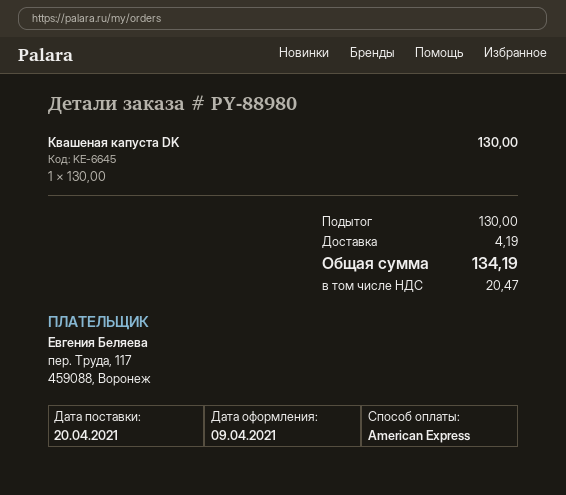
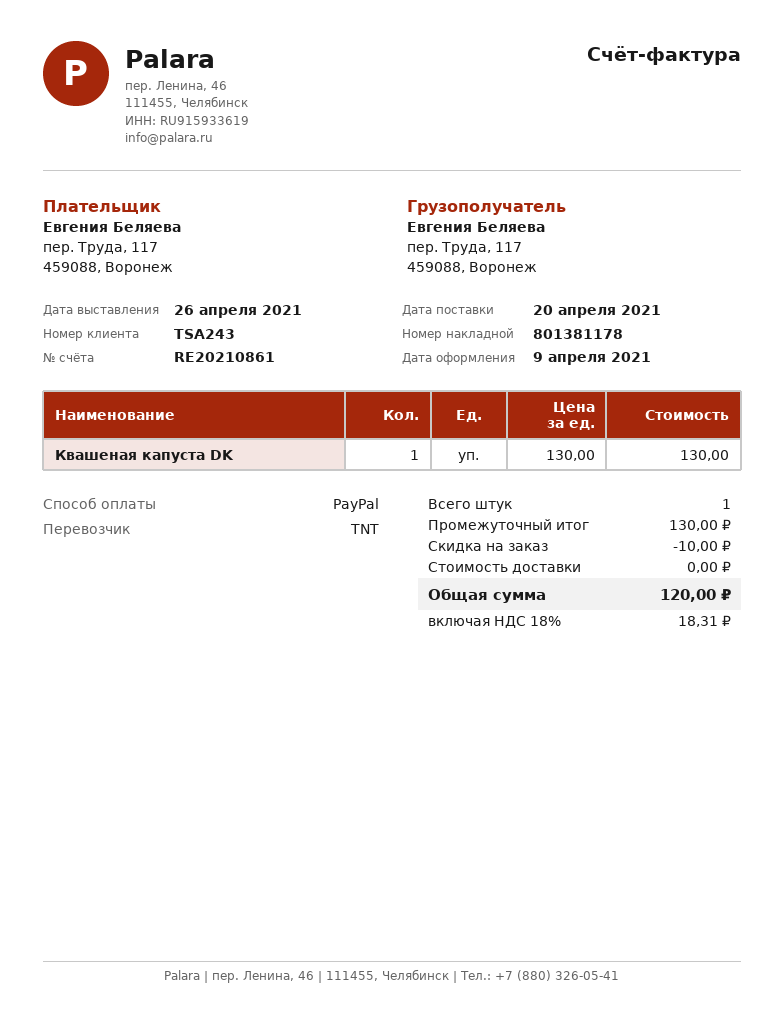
payment method: American Express -> PayPal
discount: none -> 10.00
shipping: 4.19 -> 0.00
tax: 20.47 -> 18.31
total: 134.19 -> 120.00

